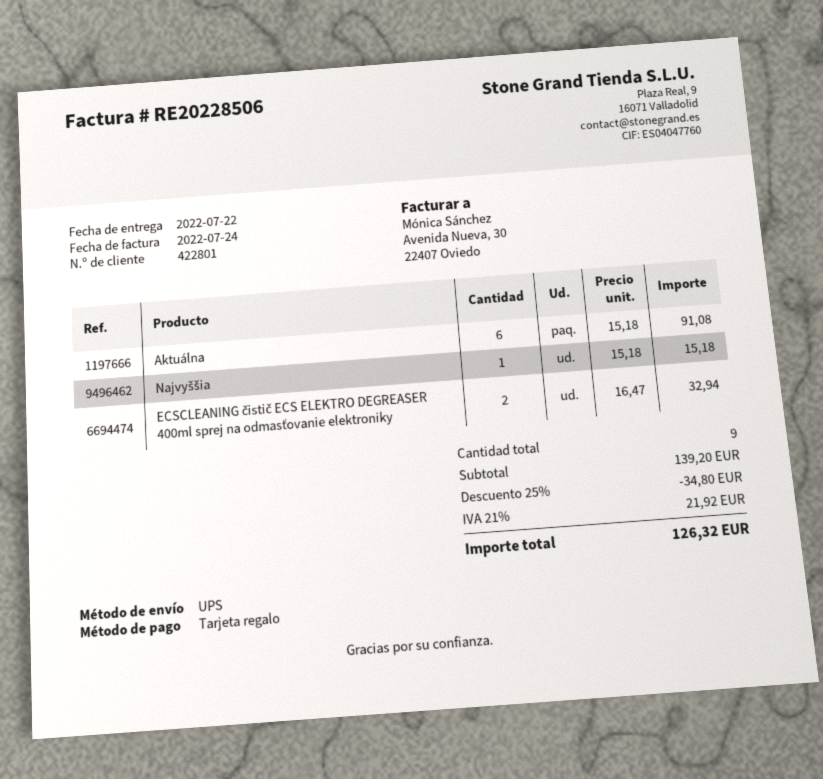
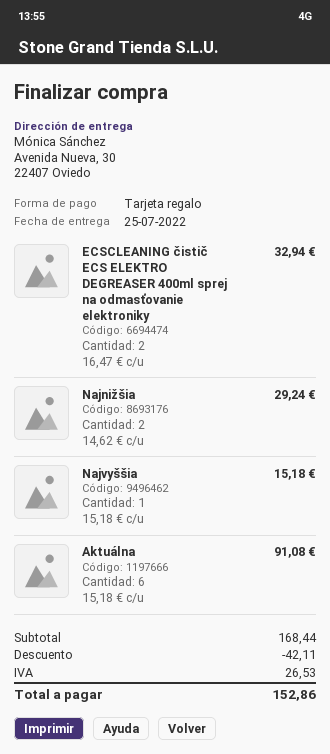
delivery date: 2022-07-22 -> 2022-07-25
Najnižšia: none -> 2 x 14.62 = 29.24
subtotal: 139.20 -> 168.44
discount: 34.80 -> 42.11
tax: 21.92 -> 26.53
total: 126.32 -> 152.86

